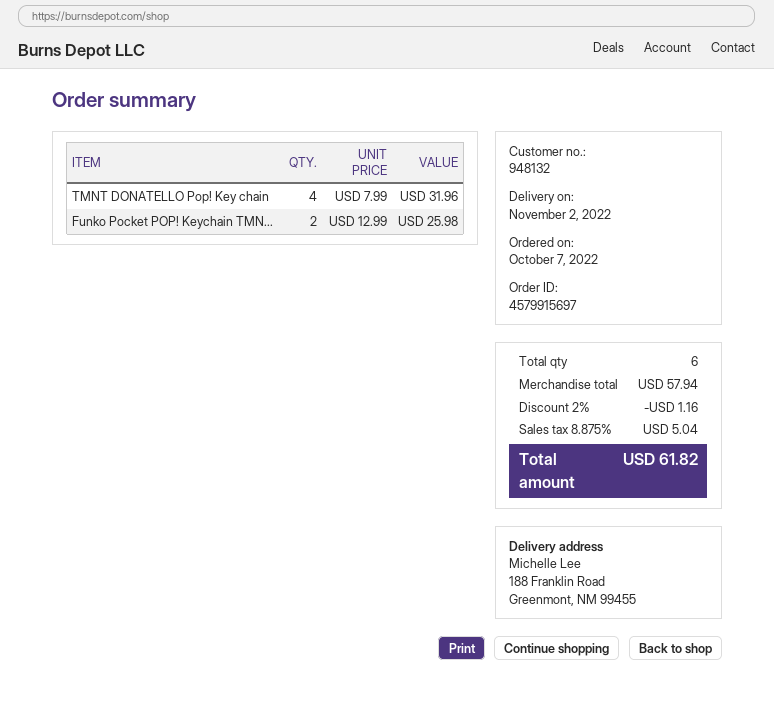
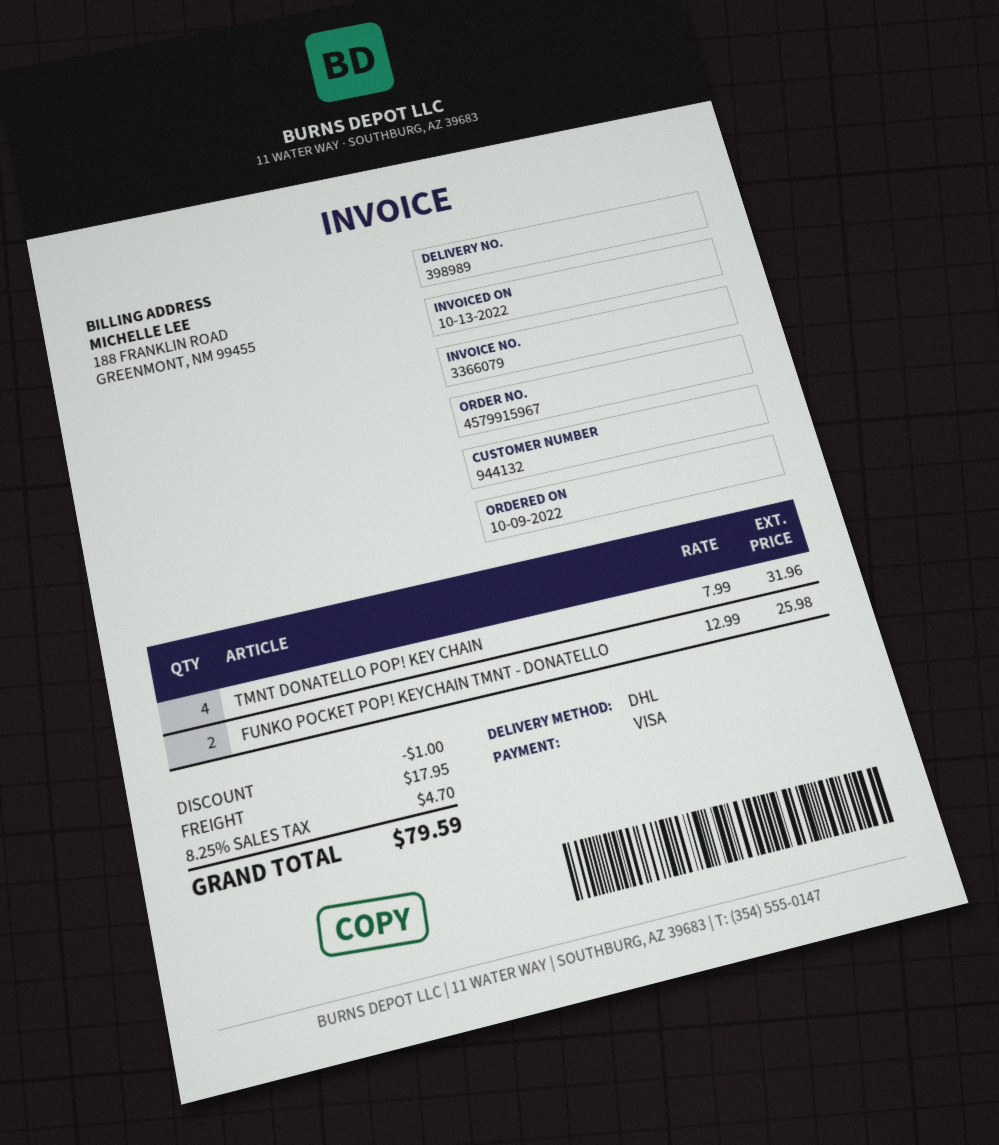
order number: 4579915697 -> 4579915967
order date: 2022-10-07 -> 2022-10-09
customer number: 948132 -> 944132
discount: 1.16 -> 1.00
shipping: none -> 17.95
tax: 8.875% = 5.04 -> 8.25% = 4.70
total: 61.82 -> 79.59

